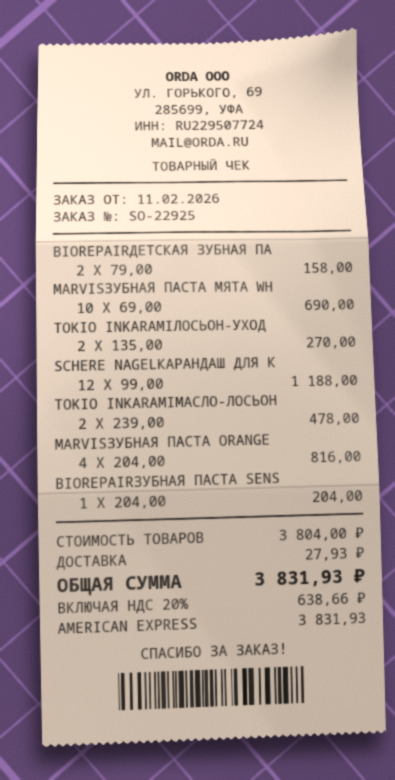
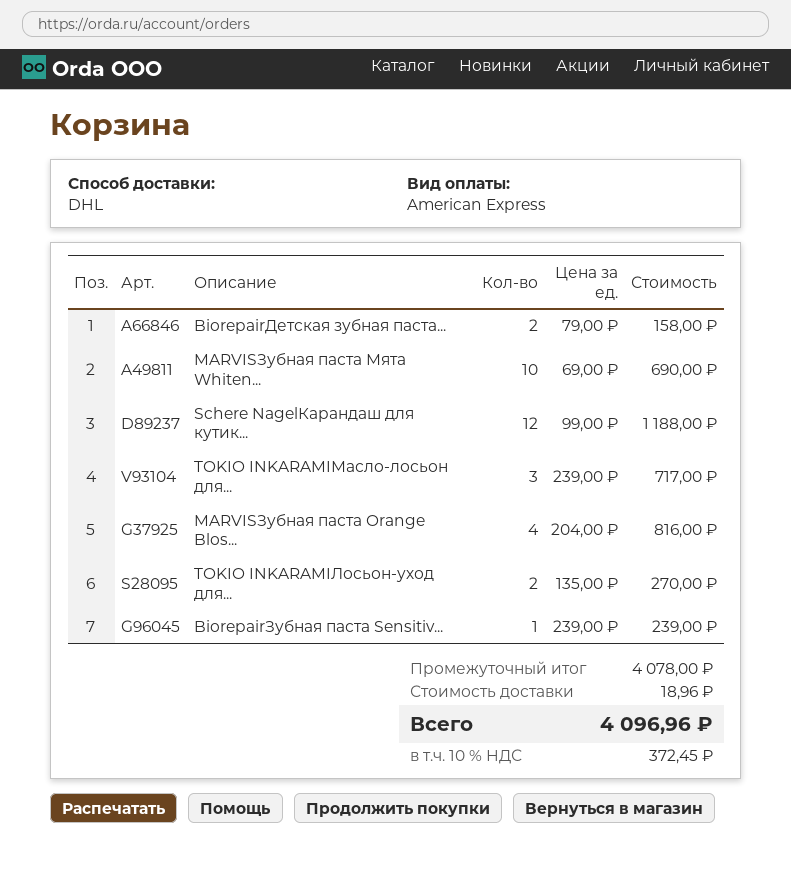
TOKIO INKARAMIМАСЛО-ЛОСЬОН: 2 x 239.00 = 478.00 -> 3 x 239.00 = 717.00
BIOREPAIRЗУБНАЯ ПАСТА SENS: 1 x 204.00 = 204.00 -> 1 x 239.00 = 239.00
subtotal: 3804.00 -> 4078.00
shipping: 27.93 -> 18.96
tax: 20% = 638.66 -> 10% = 372.45
total: 3831.93 -> 4096.96

